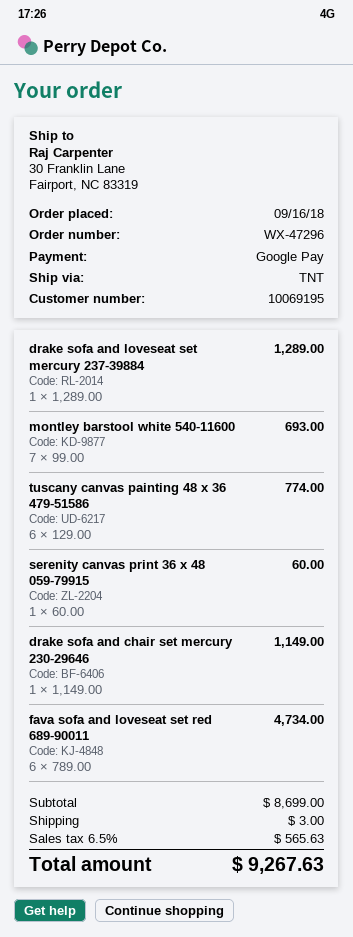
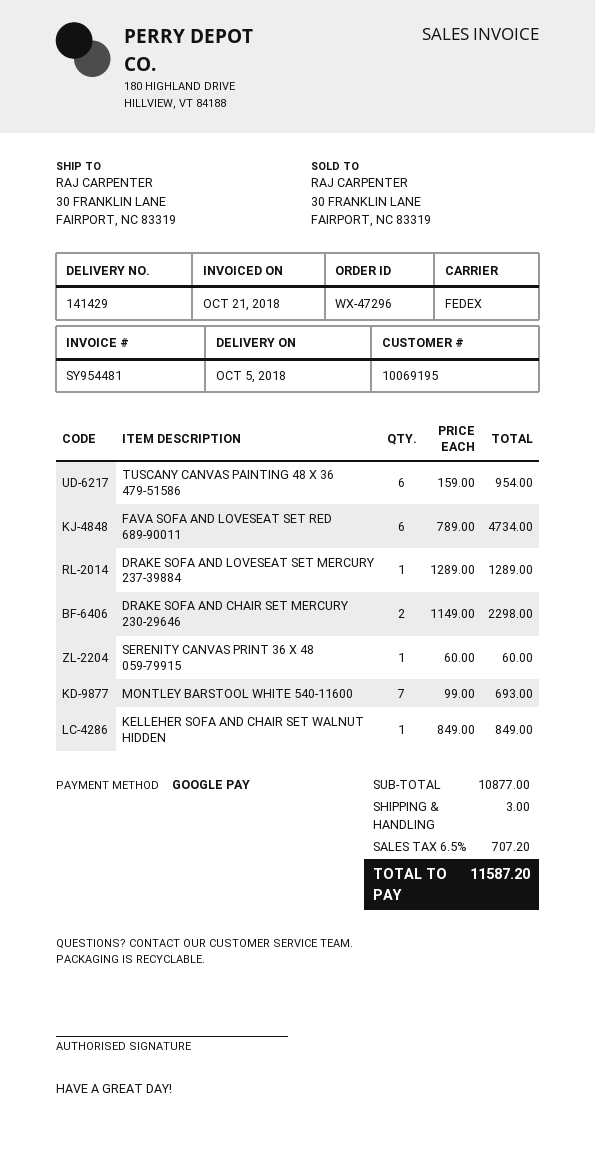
shipping method: TNT -> FedEx
tuscany canvas painting 48 x 36 479-51586: 6 x 129.00 = 774.00 -> 6 x 159.00 = 954.00
drake sofa and chair set mercury 230-29646: 1 x 1149.00 = 1149.00 -> 2 x 1149.00 = 2298.00
KELLEHER SOFA AND CHAIR SET WALNUT HIDDEN: none -> 1 x 849.00 = 849.00
subtotal: 8699.00 -> 10877.00
tax: 6.5% = 565.63 -> 6.5% = 707.20
total: 9267.63 -> 11587.20

